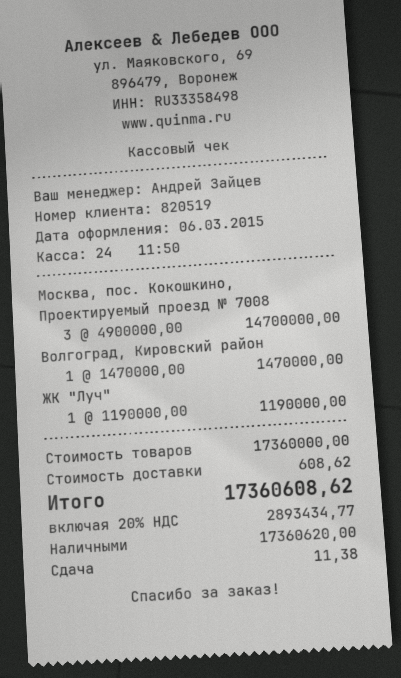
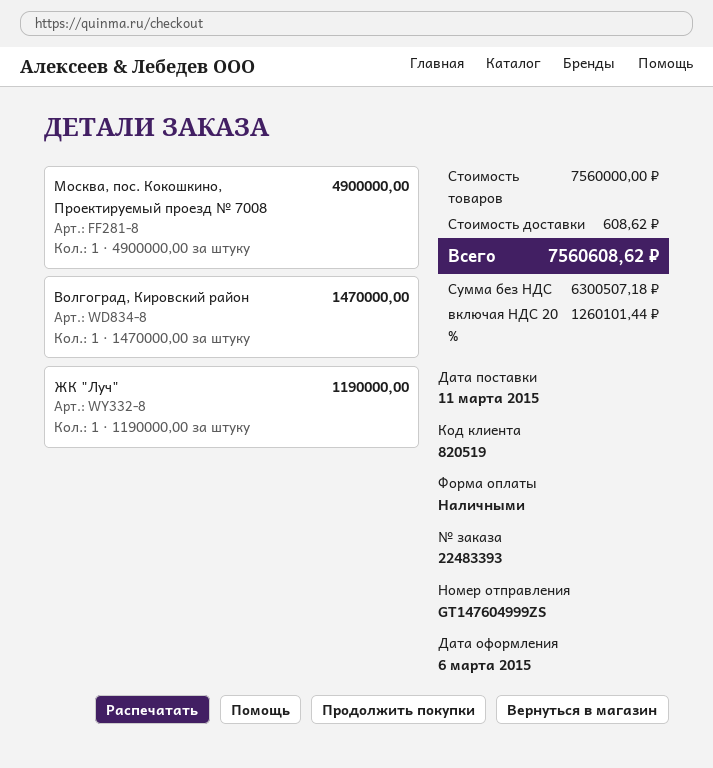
Москва, пос. Кокошкино, Проектируемый проезд № 7008: 3 x 4900000.00 = 14700000.00 -> 1 x 4900000.00 = 4900000.00
subtotal: 17360000.00 -> 7560000.00
tax: 20% = 2893434.77 -> 20% = 1260101.44
total: 17360608.62 -> 7560608.62

